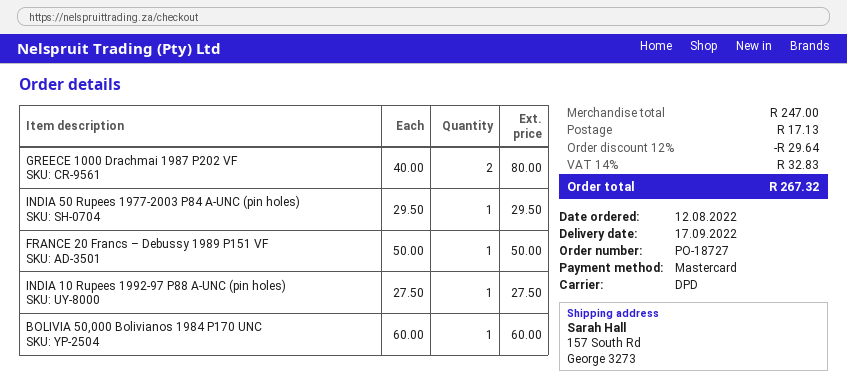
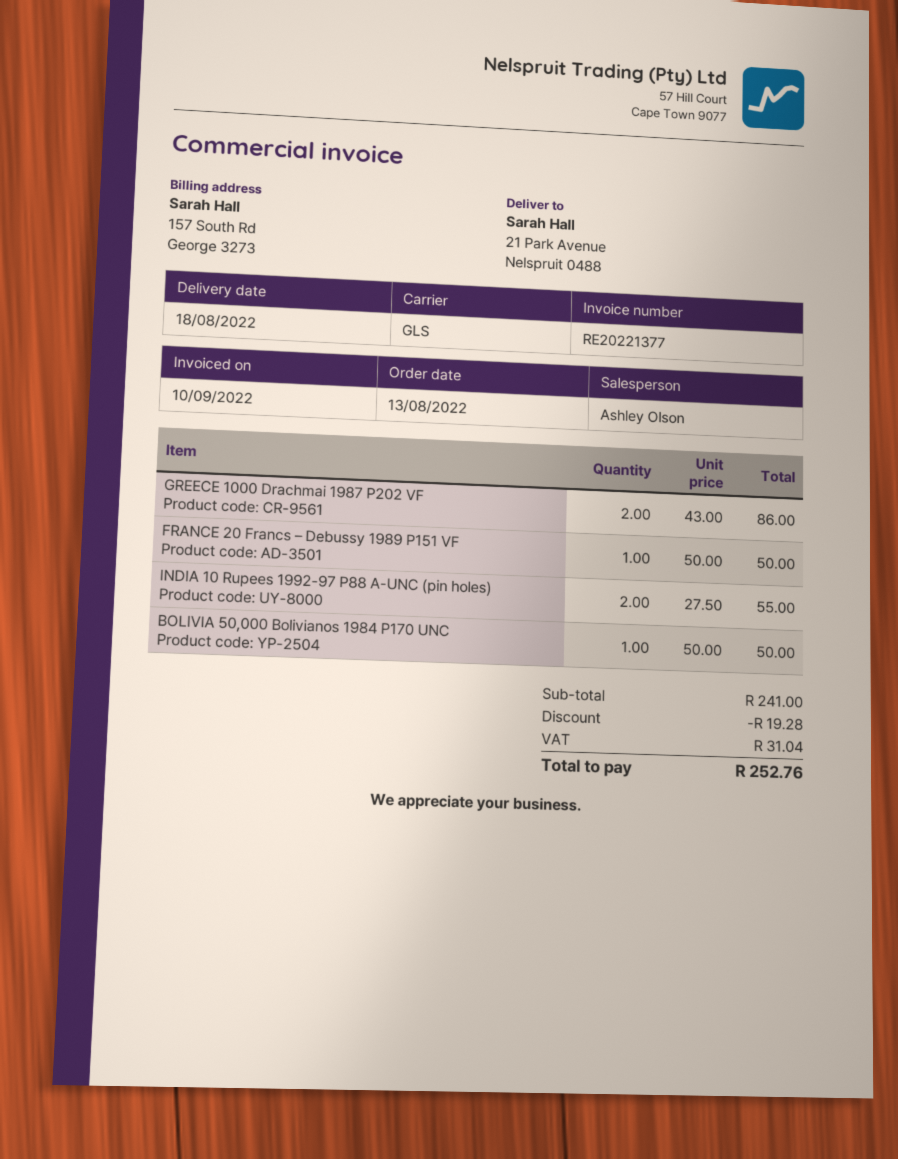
order date: 2022-08-12 -> 2022-08-13
delivery date: 2022-09-17 -> 2022-08-18
shipping method: DPD -> GLS
ship to: 157 South Rd, George 3273 -> 21 Park Avenue, Nelspruit 0488
GREECE 1000 Drachmai 1987 P202 VF: 2 x 40.00 = 80.00 -> 2 x 43.00 = 86.00
INDIA 50 Rupees 1977-2003 P84 A-UNC (pin holes): 1 x 29.50 = 29.50 -> none
INDIA 10 Rupees 1992-97 P88 A-UNC (pin holes): 1 x 27.50 = 27.50 -> 2 x 27.50 = 55.00
BOLIVIA 50,000 Bolivianos 1984 P170 UNC: 1 x 60.00 = 60.00 -> 1 x 50.00 = 50.00
subtotal: 247.00 -> 241.00
discount: 29.64 -> 19.28
shipping: 17.13 -> none
tax: 32.83 -> 31.04
total: 267.32 -> 252.76

